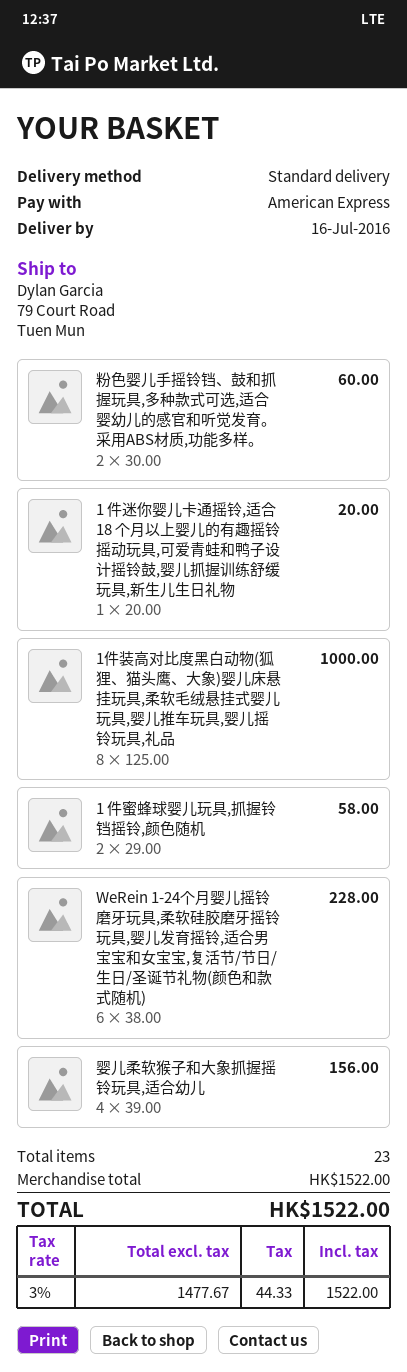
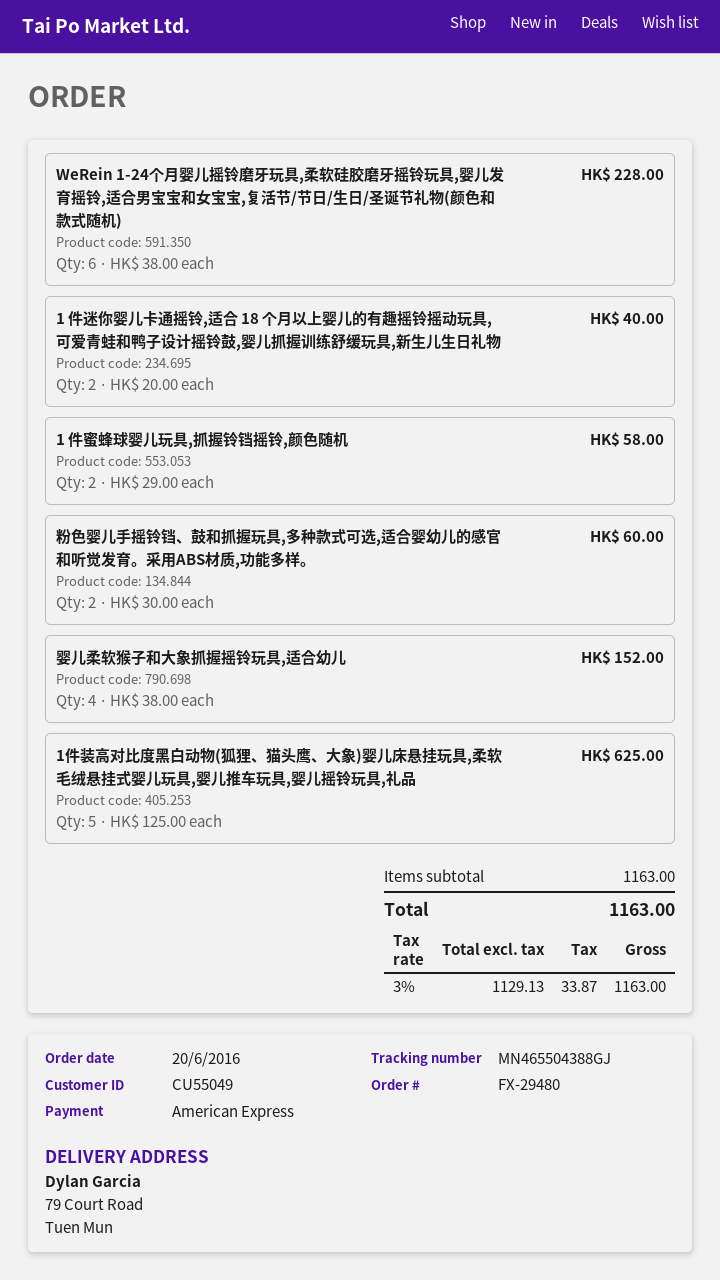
1 件迷你婴儿卡通摇铃,适合 18 个月以上婴儿的有趣摇铃摇动玩具,可爱青蛙和鸭子设计摇铃鼓,婴儿抓握训练舒缓玩具,新生儿生日礼物: 1 x 20.00 = 20.00 -> 2 x 20.00 = 40.00
1件装高对比度黑白动物(狐狸、猫头鹰、大象)婴儿床悬挂玩具,柔软毛绒悬挂式婴儿玩具,婴儿推车玩具,婴儿摇铃玩具,礼品: 8 x 125.00 = 1000.00 -> 5 x 125.00 = 625.00
婴儿柔软猴子和大象抓握摇铃玩具,适合幼儿: 4 x 39.00 = 156.00 -> 4 x 38.00 = 152.00
subtotal: 1522.00 -> 1163.00
net: 1477.67 -> 1129.13
tax: 3% = 44.33 -> 3% = 33.87
total: 1522.00 -> 1163.00

